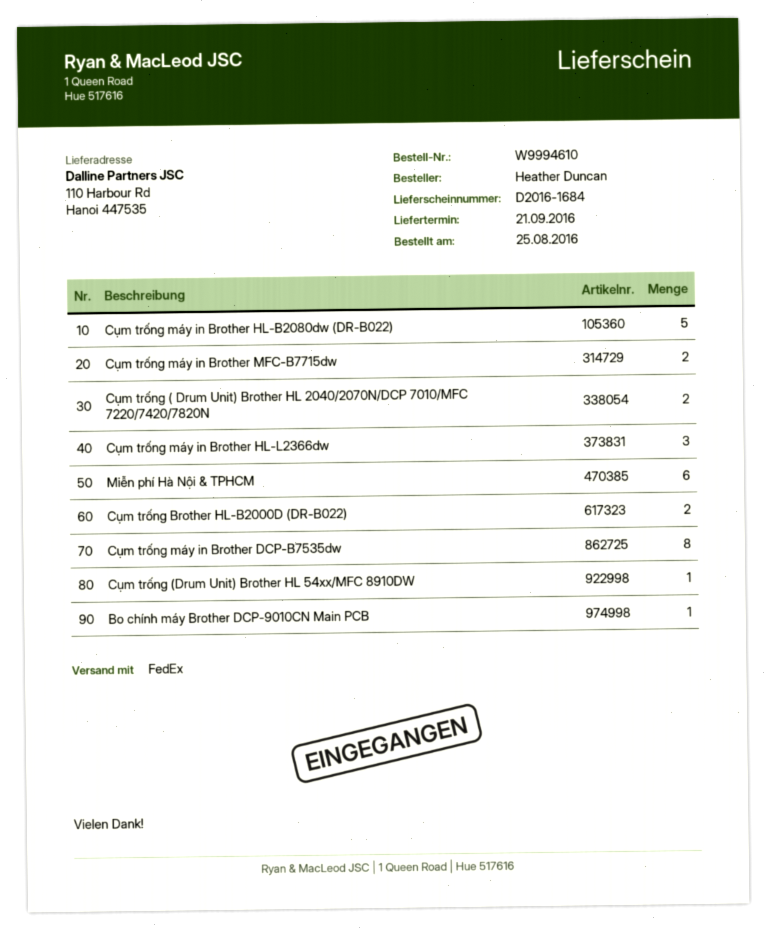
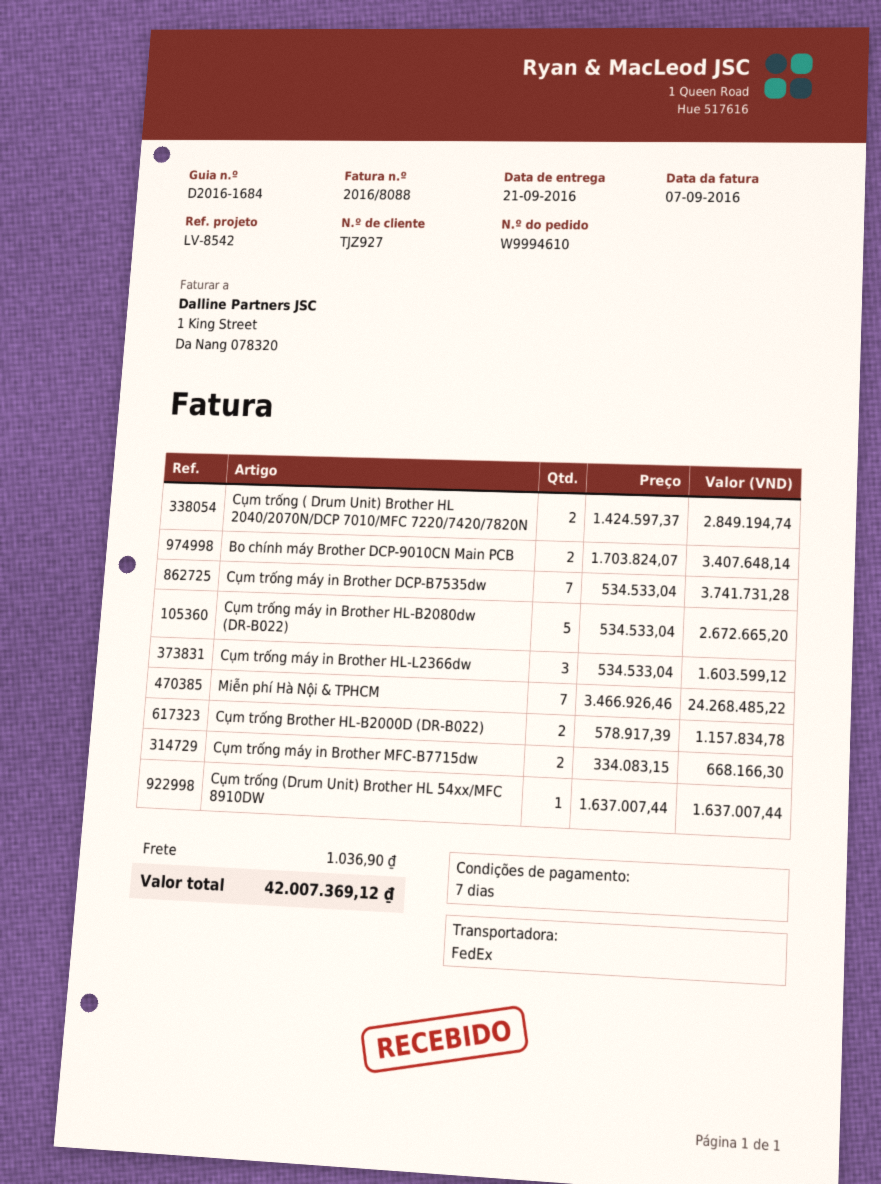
Miễn phí Hà Nội & TPHCM: 6 -> 7
Cụm trống máy in Brother DCP-B7535dw: 8 -> 7
Bo chính máy Brother DCP-9010CN Main PCB: 1 -> 2

